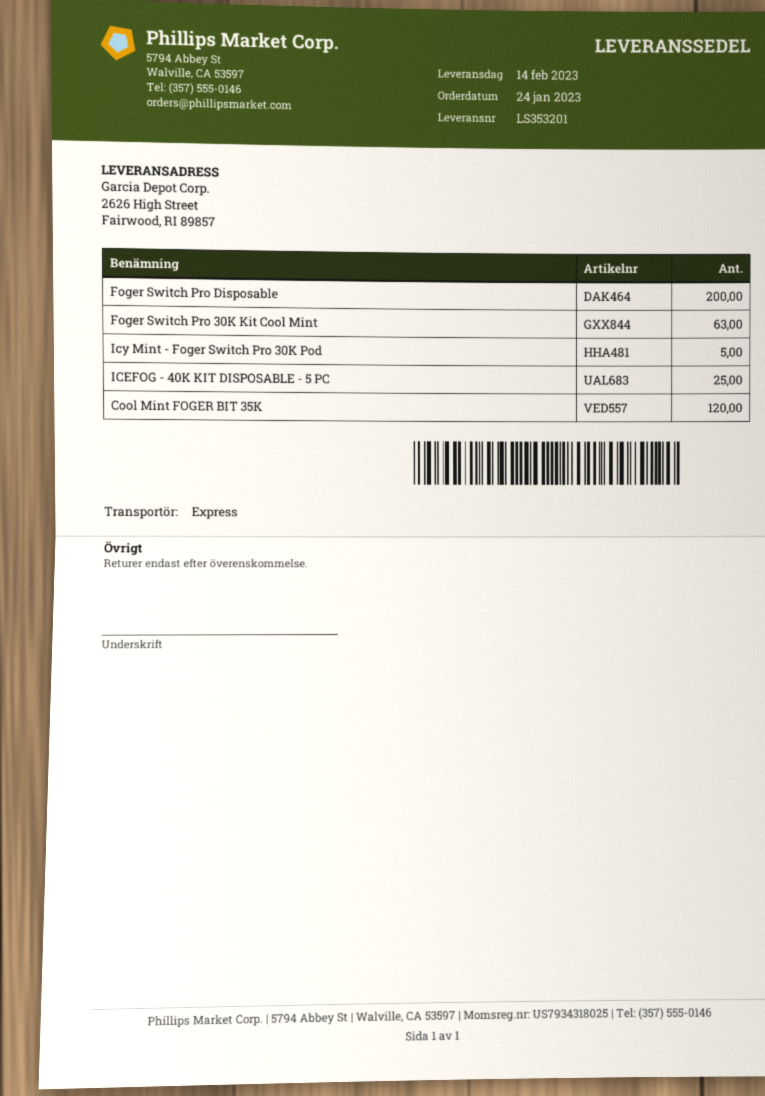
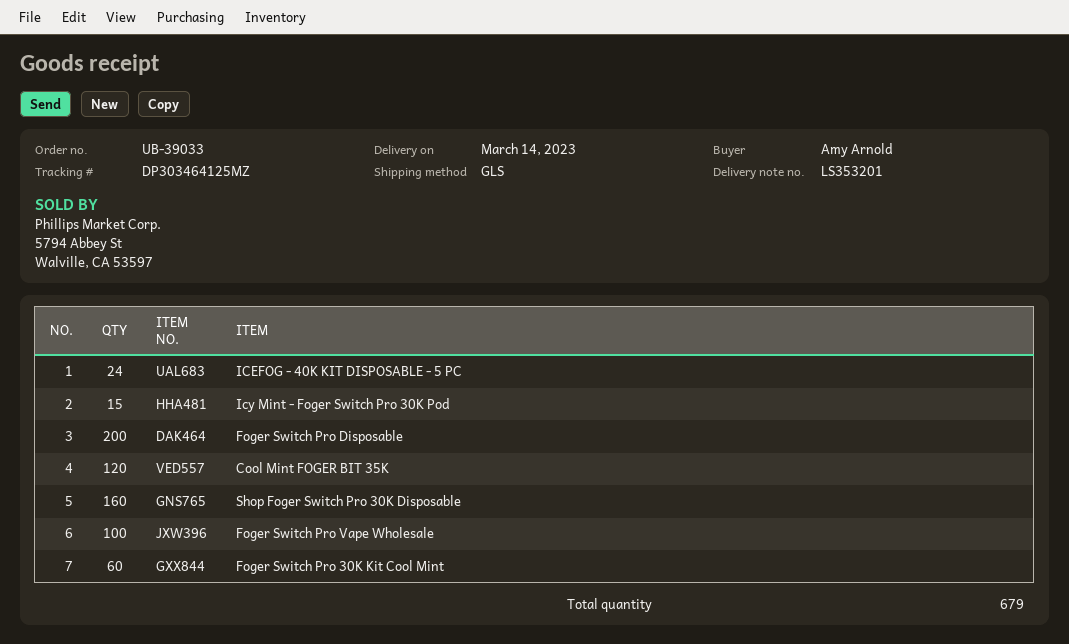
delivery date: 2023-02-14 -> 2023-03-14
shipping method: express -> GLS
Foger Switch Pro 30K Kit Cool Mint: 63 -> 60
Icy Mint - Foger Switch Pro 30K Pod: 5 -> 15
ICEFOG - 40K KIT DISPOSABLE - 5 PC: 25 -> 24
Shop Foger Switch Pro 30K Disposable: none -> 160
Foger Switch Pro Vape Wholesale: none -> 100

